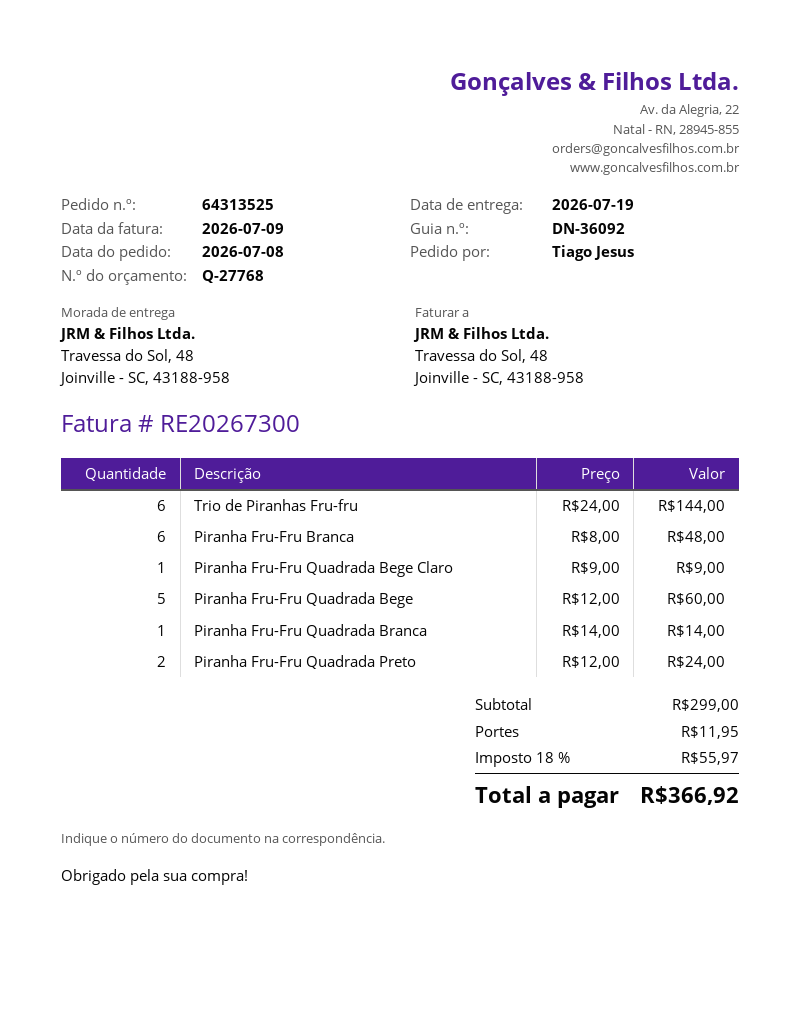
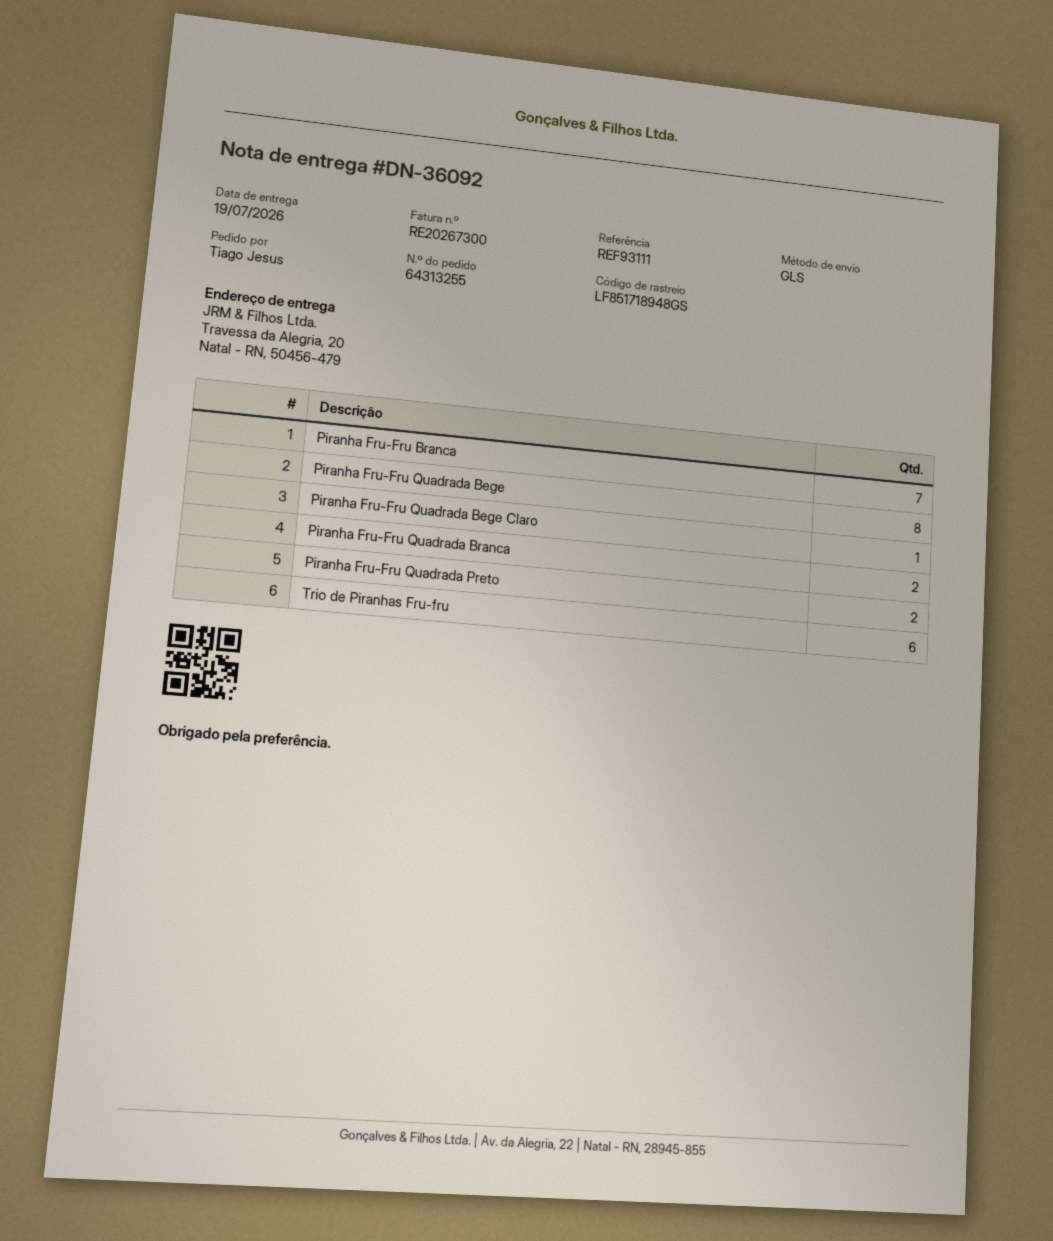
order number: 64313525 -> 64313255
ship to: Travessa do Sol, 48, Joinville - SC, 43188-958 -> Travessa da Alegria, 20, Natal - RN, 50456-479
Piranha Fru-Fru Branca: 6 -> 7
Piranha Fru-Fru Quadrada Bege: 5 -> 8
Piranha Fru-Fru Quadrada Branca: 1 -> 2

